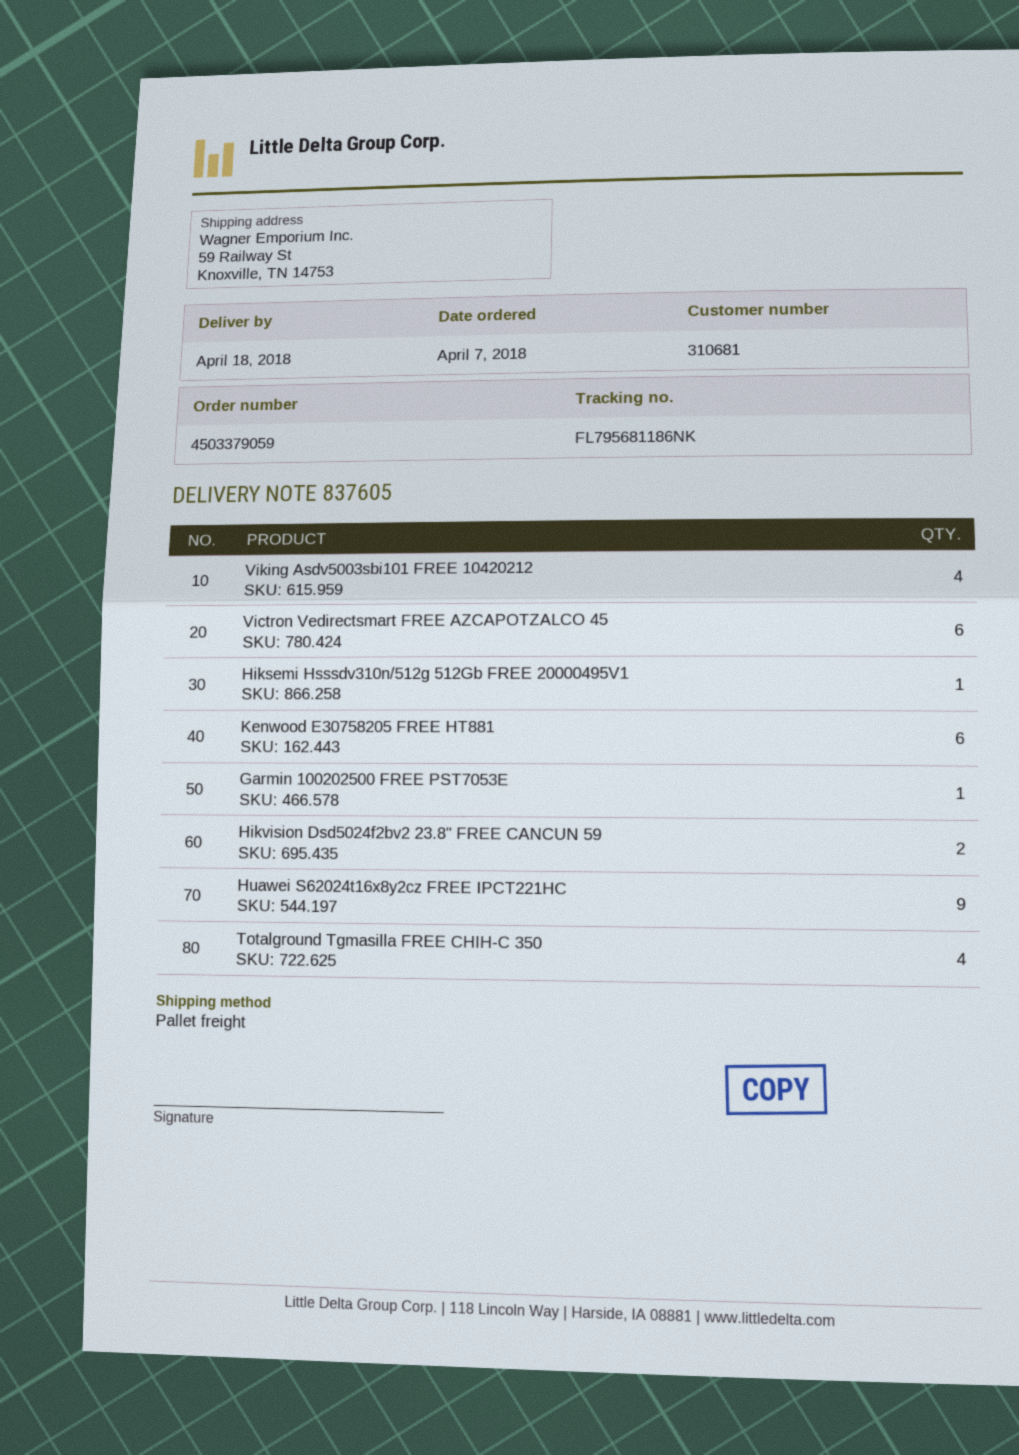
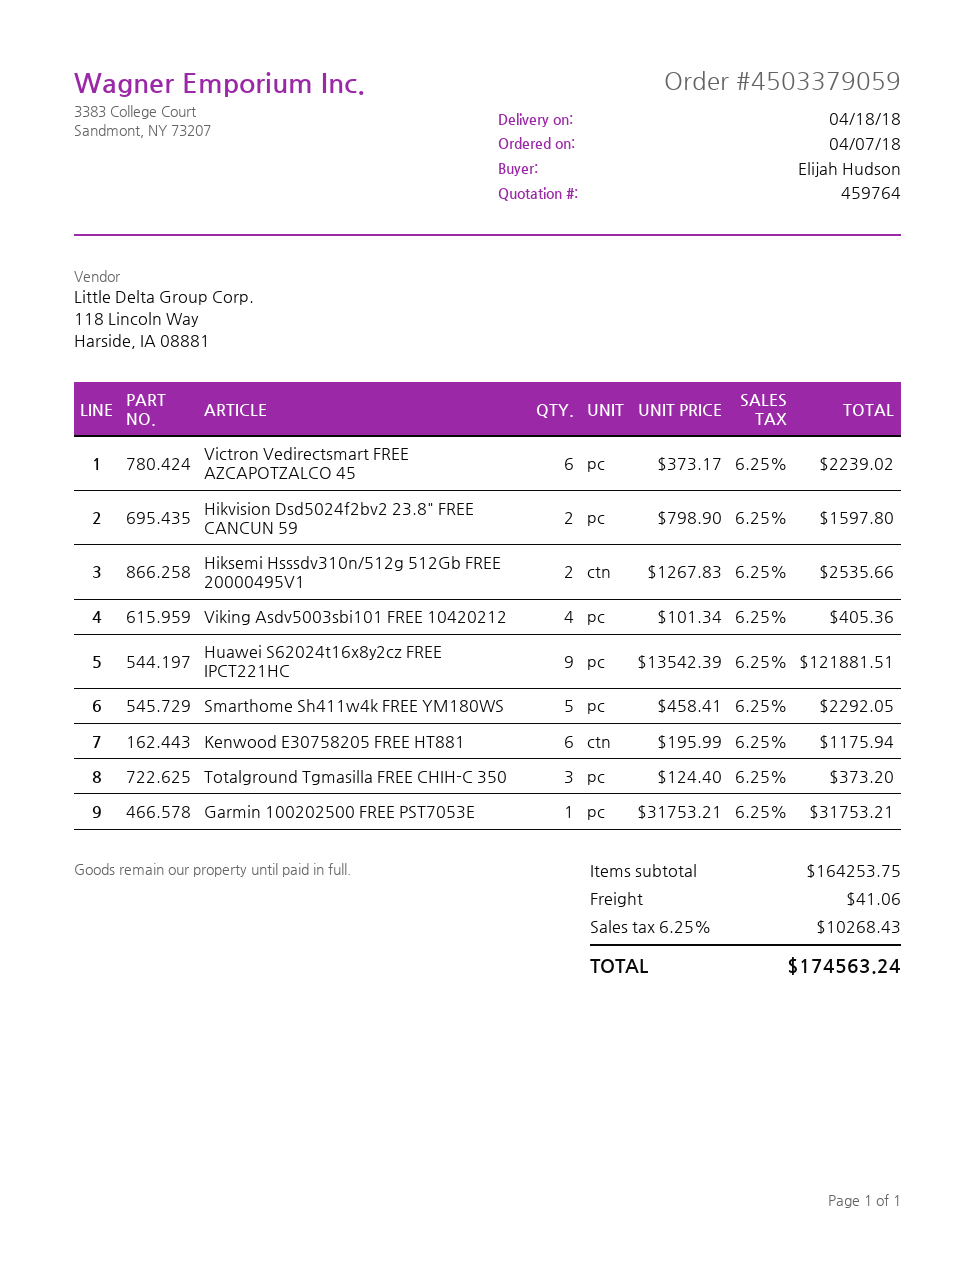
Hiksemi Hsssdv310n/512g 512Gb FREE 20000495V1: 1 -> 2
Totalground Tgmasilla FREE CHIH-C 350: 4 -> 3
Smarthome Sh411w4k FREE YM180WS: none -> 5

